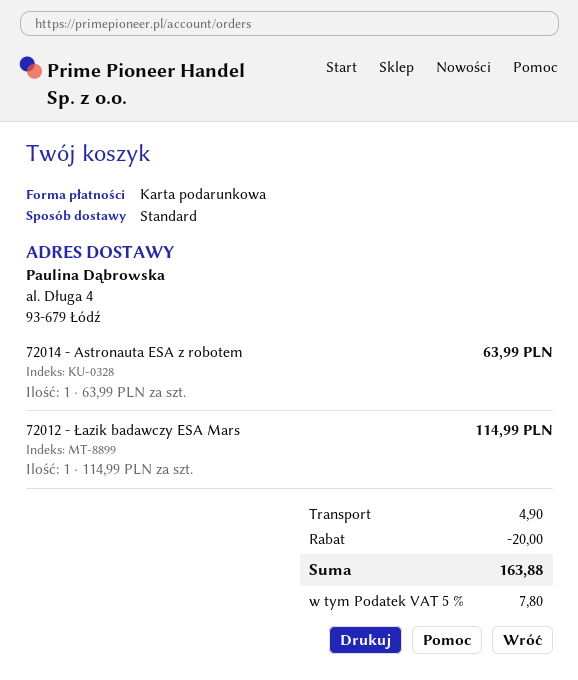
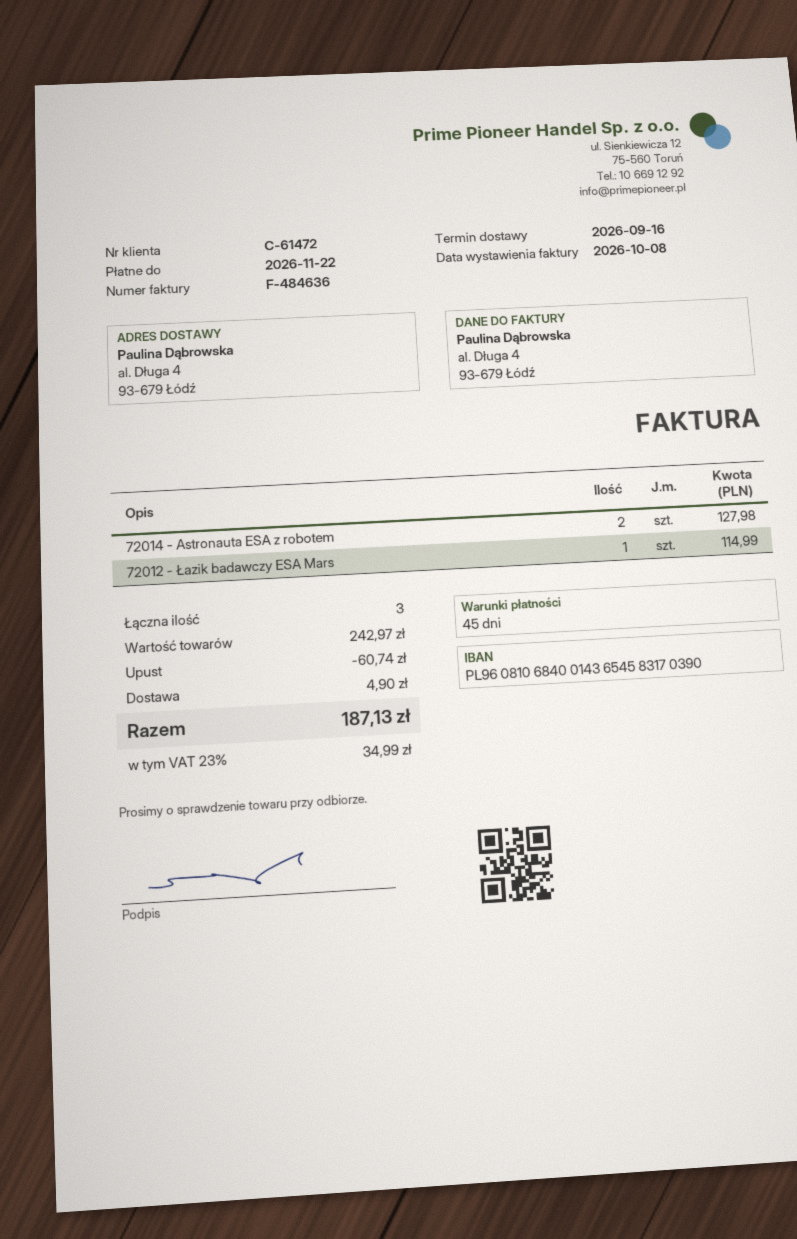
72014 - Astronauta ESA z robotem: 1 for 63.99 -> 2 for 127.98
discount: 20.00 -> 60.74
tax: 5% = 7.80 -> 23% = 34.99
total: 163.88 -> 187.13

